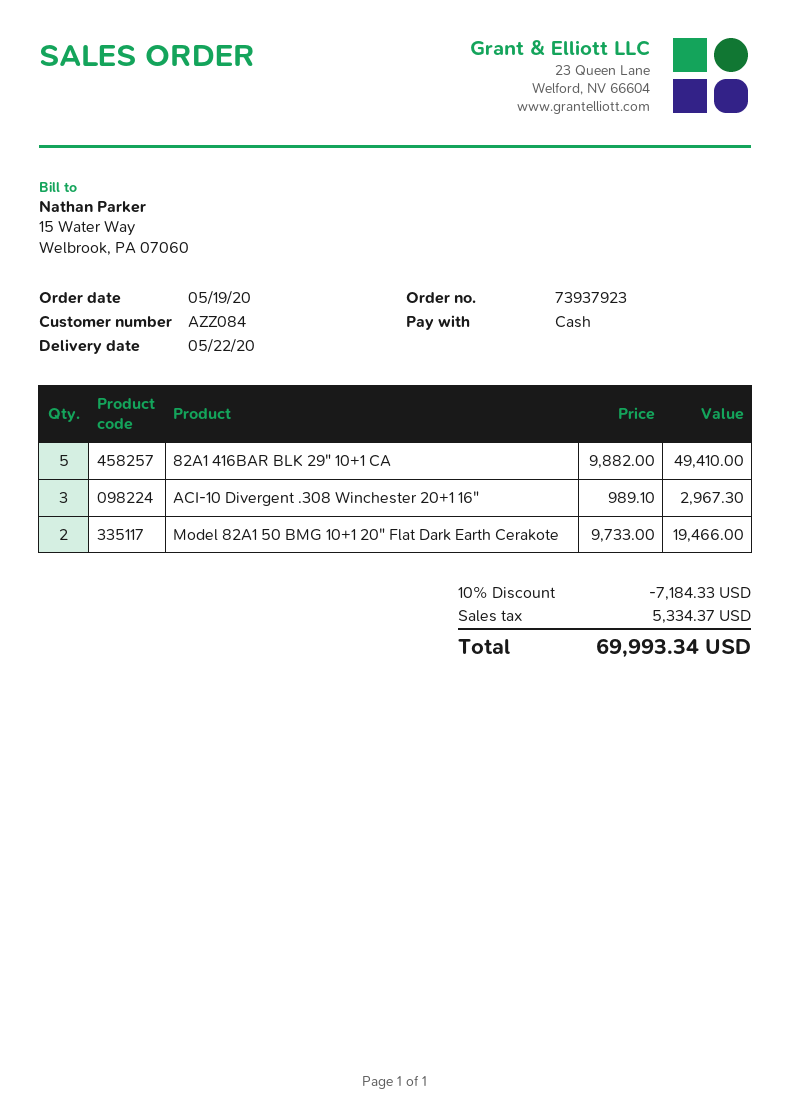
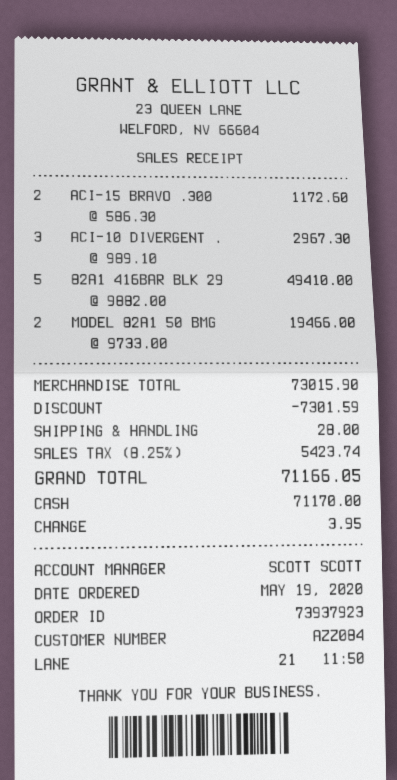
ACI-15 BRAVO .300: none -> 2 x 586.30 = 1172.60
discount: 7184.33 -> 7301.59
shipping: none -> 28.00
tax: 5334.37 -> 5423.74
total: 69993.34 -> 71166.05

